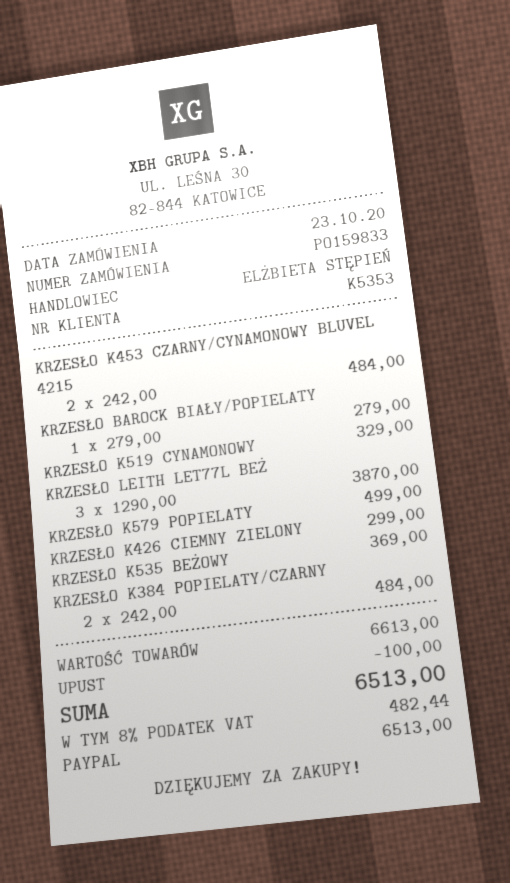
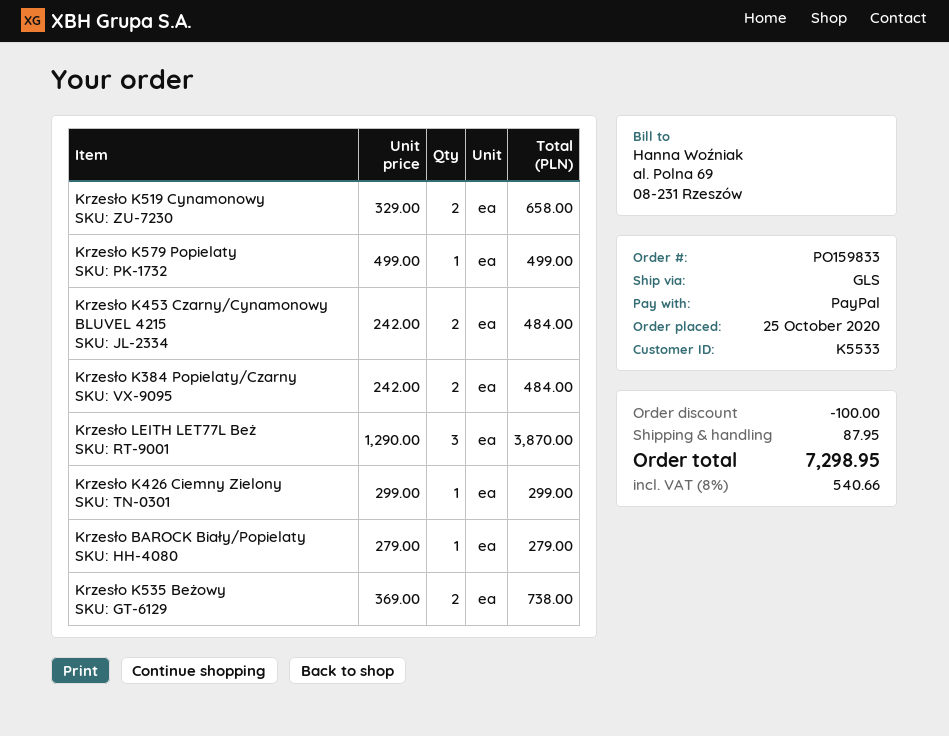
order date: 2020-10-23 -> 2020-10-25
customer number: K5353 -> K5533
KRZESŁO K519 CYNAMONOWY: 1 x 329.00 = 329.00 -> 2 x 329.00 = 658.00
KRZESŁO K535 BEŻOWY: 1 x 369.00 = 369.00 -> 2 x 369.00 = 738.00
shipping: none -> 87.95
tax: 8% = 482.44 -> 8% = 540.66
total: 6513.00 -> 7298.95

